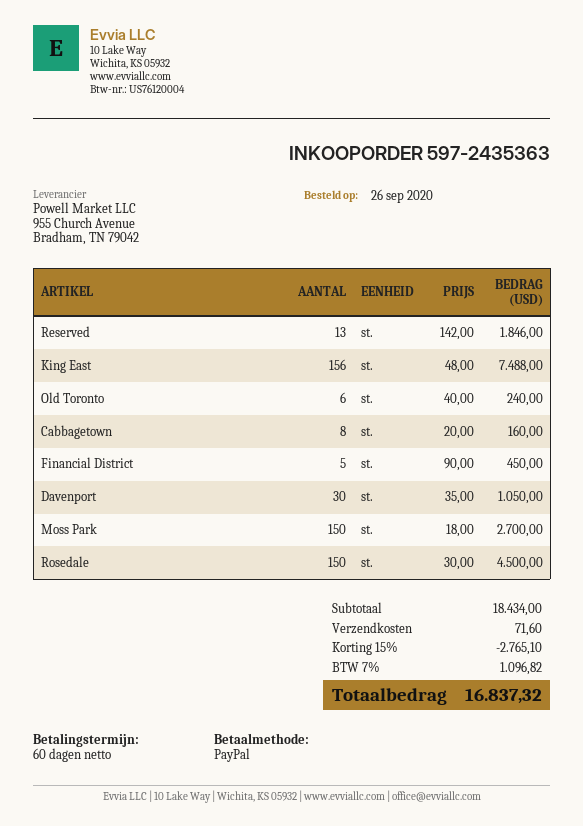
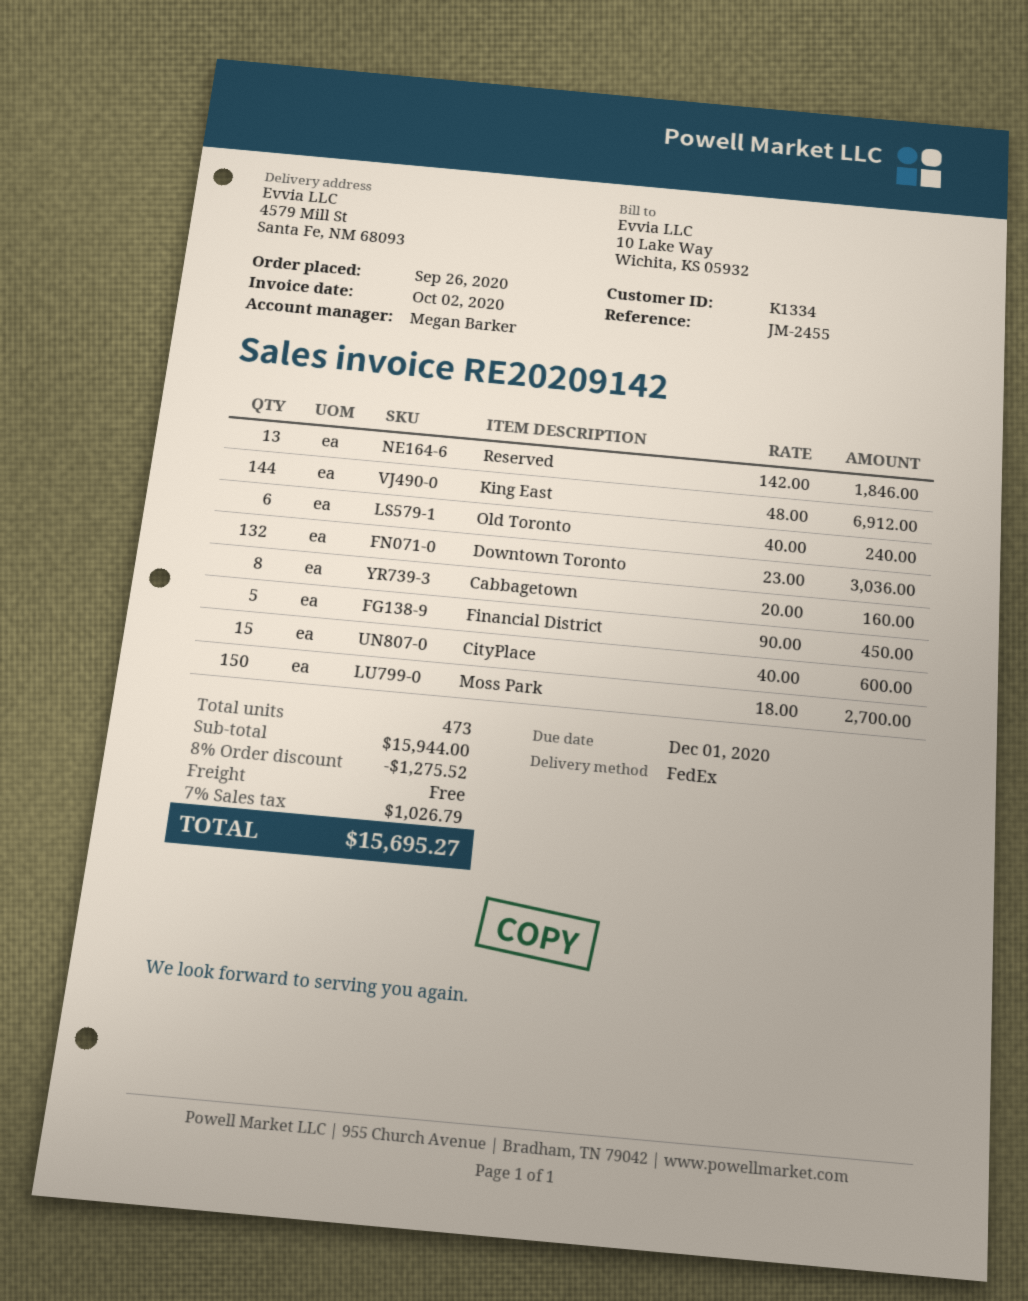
King East: 156 x 48.00 = 7488.00 -> 144 x 48.00 = 6912.00
Davenport: 30 x 35.00 = 1050.00 -> none
Rosedale: 150 x 30.00 = 4500.00 -> none
Downtown Toronto: none -> 132 x 23.00 = 3036.00
CityPlace: none -> 15 x 40.00 = 600.00
subtotal: 18434.00 -> 15944.00
discount: 15% = 2765.10 -> 8% = 1275.52
shipping: 71.60 -> 0.00
tax: 7% = 1096.82 -> 7% = 1026.79
total: 16837.32 -> 15695.27

